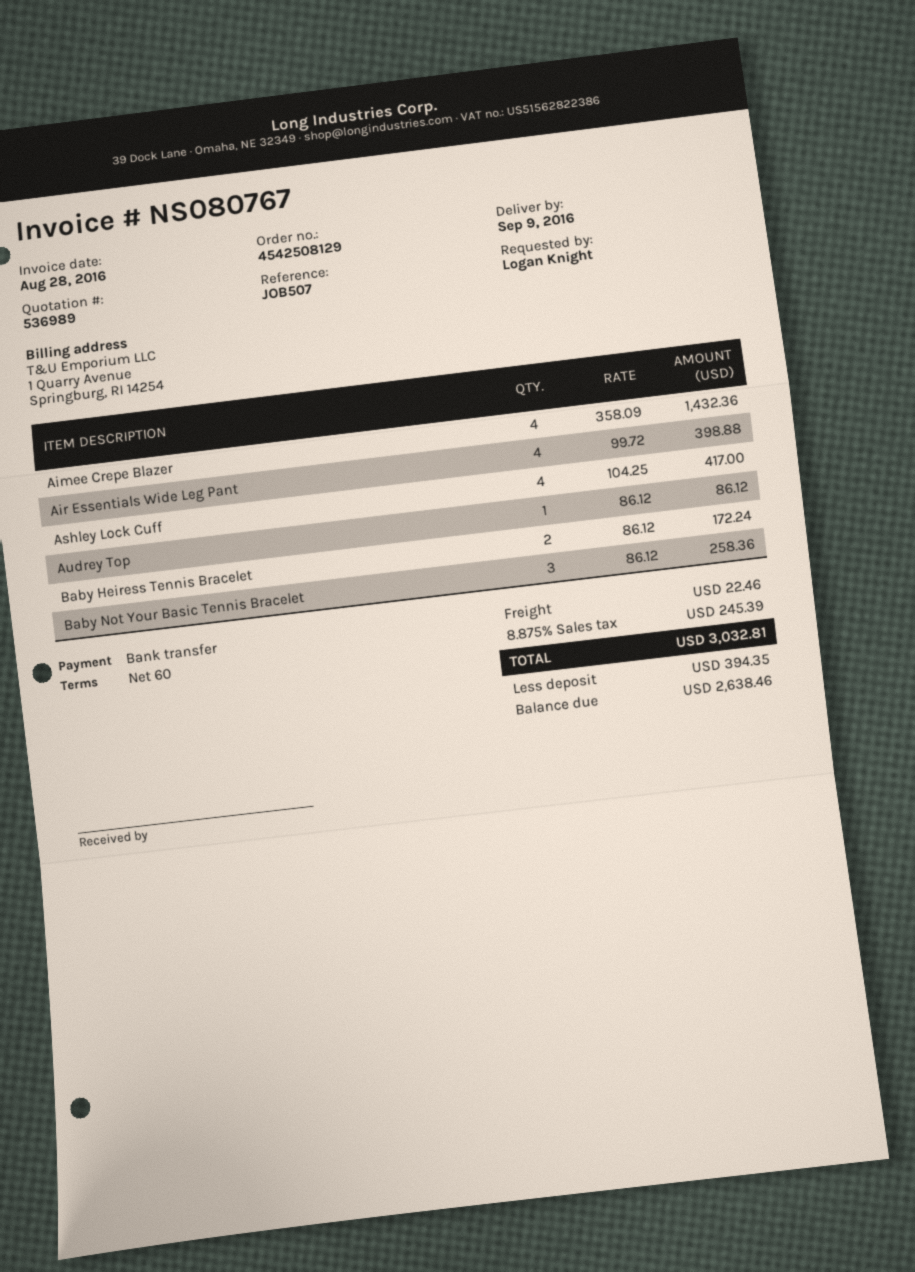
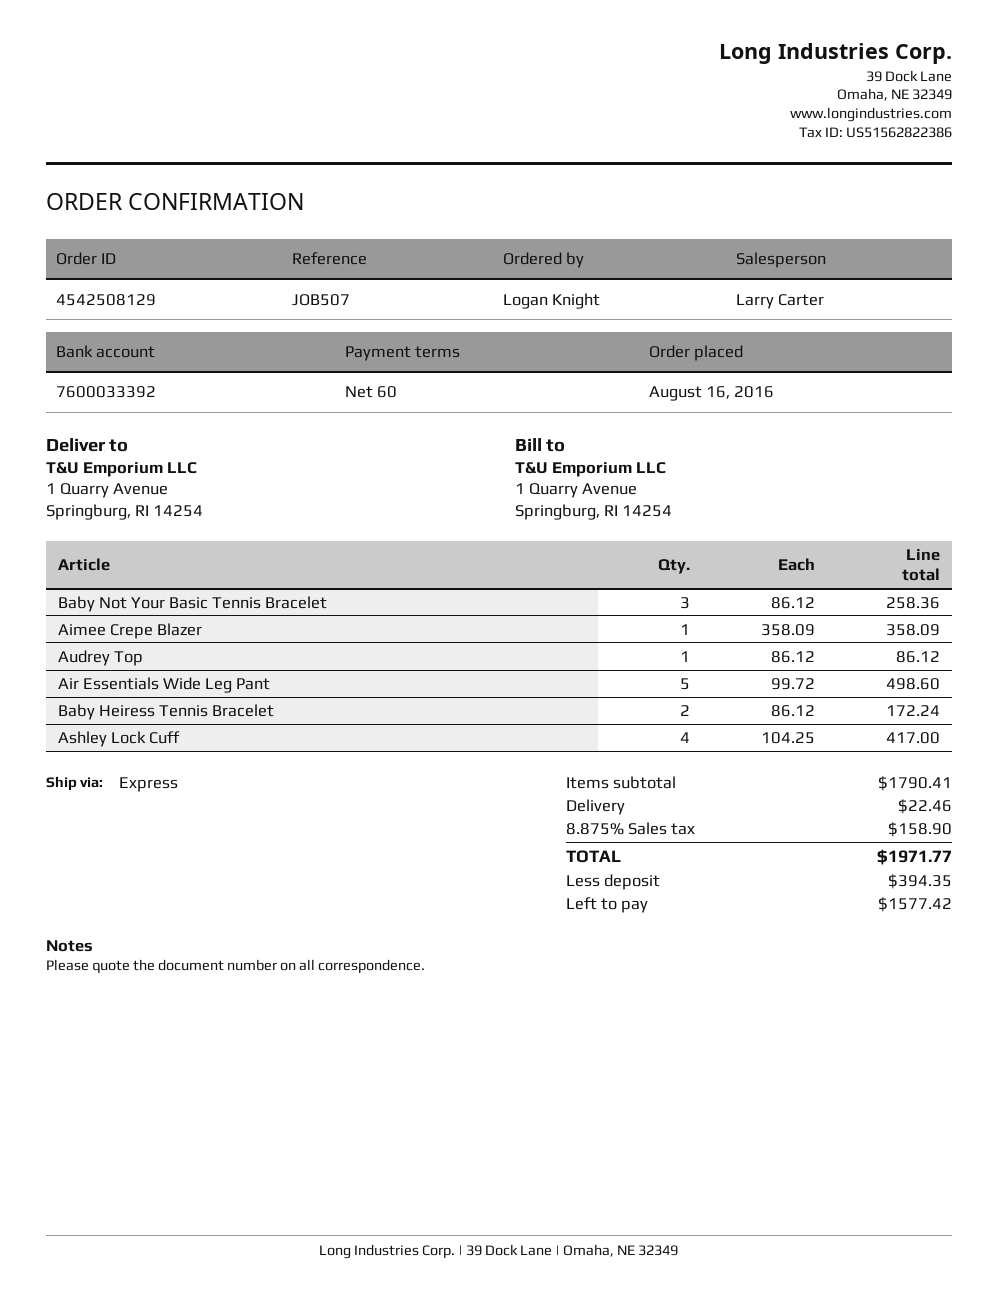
Aimee Crepe Blazer: 4 x 358.09 = 1432.36 -> 1 x 358.09 = 358.09
Air Essentials Wide Leg Pant: 4 x 99.72 = 398.88 -> 5 x 99.72 = 498.60
tax: 8.875% = 245.39 -> 8.875% = 158.90
total: 3032.81 -> 1971.77
balance: 2638.46 -> 1577.42

